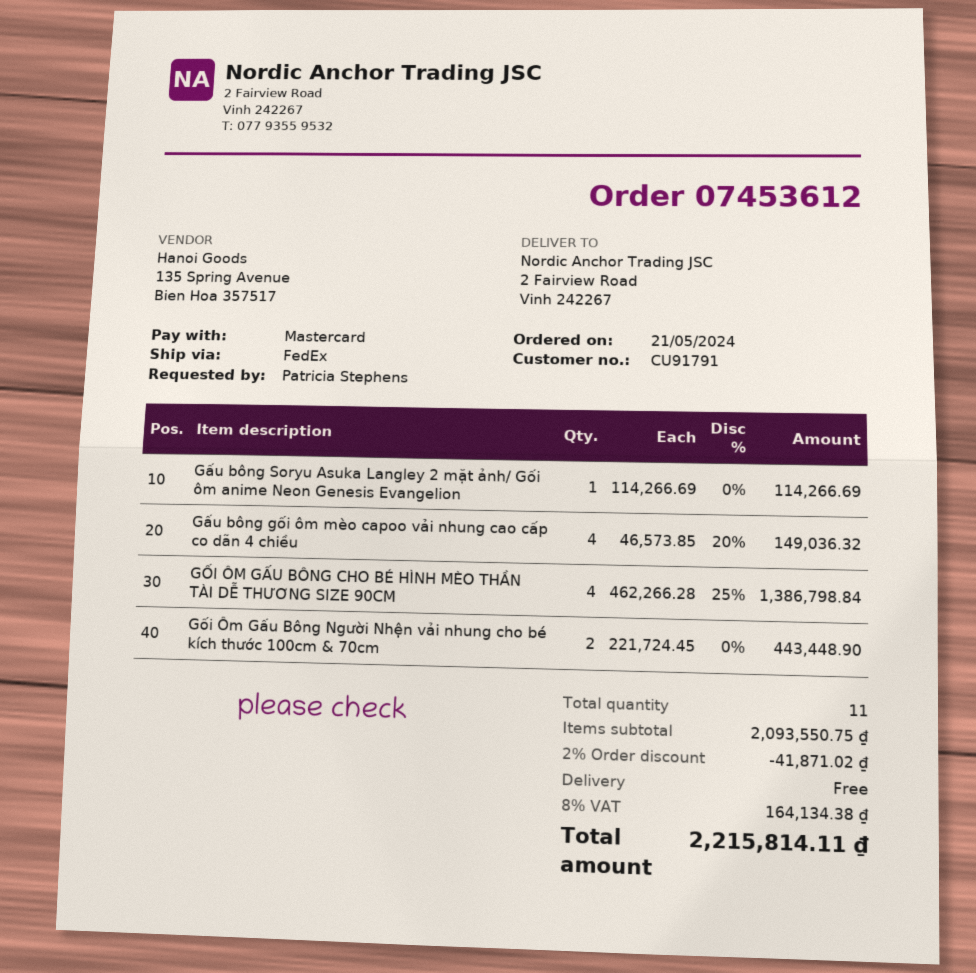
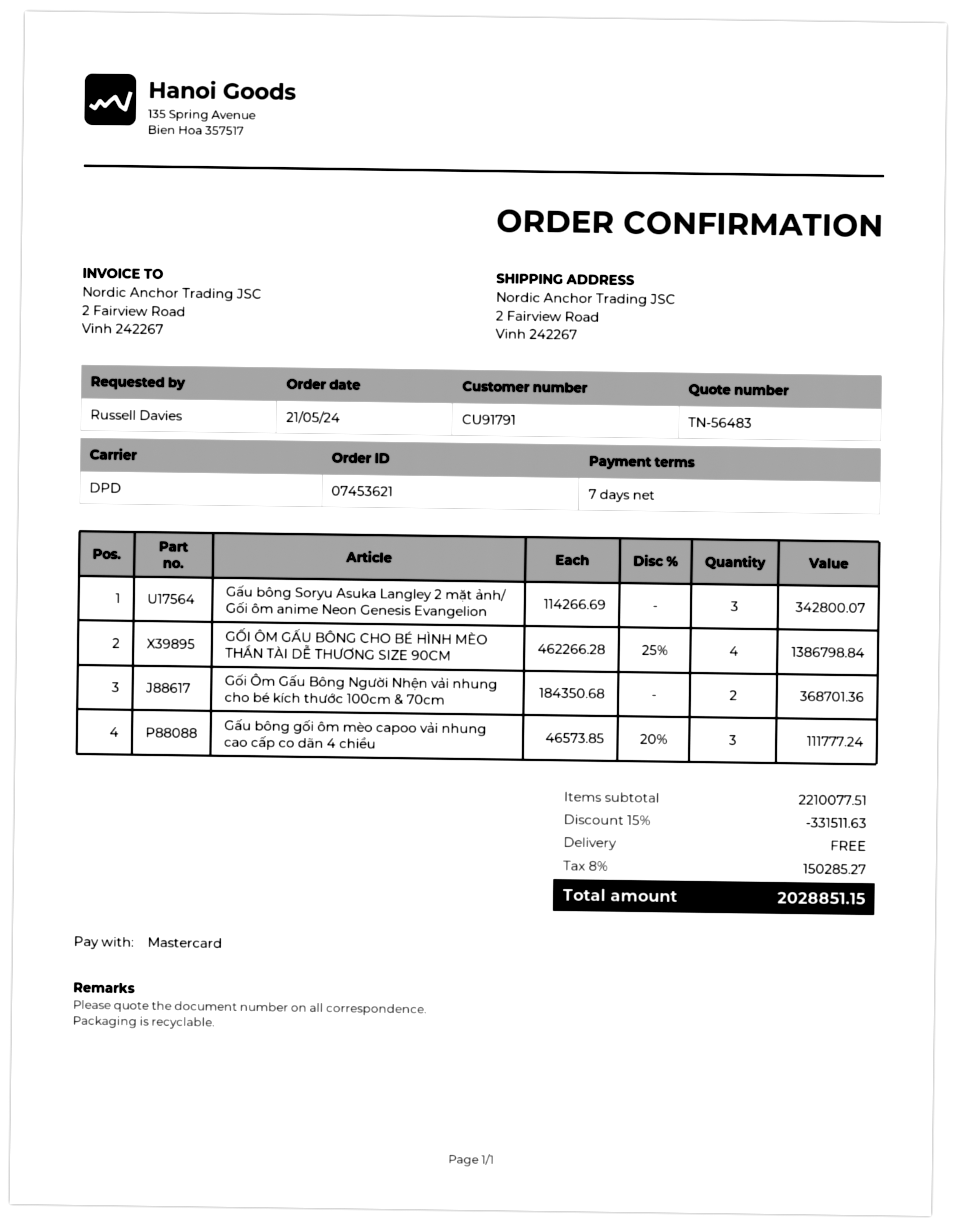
order number: 07453612 -> 07453621
ordered by: Patricia Stephens -> Russell Davies
shipping method: FedEx -> DPD
Gấu bông Soryu Asuka Langley 2 mặt ảnh/ Gối ôm anime Neon Genesis Evangelion: 1 x 114266.69 = 114266.69 -> 3 x 114266.69 = 342800.07
Gấu bông gối ôm mèo capoo vải nhung cao cấp co dãn 4 chiều: 4 x 46573.85 - 20% = 149036.32 -> 3 x 46573.85 - 20% = 111777.24
Gối Ôm Gấu Bông Người Nhện vải nhung cho bé kích thước 100cm & 70cm: 2 x 221724.45 = 443448.90 -> 2 x 184350.68 = 368701.36
subtotal: 2093550.75 -> 2210077.51
discount: 2% = 41871.02 -> 15% = 331511.63
tax: 8% = 164134.38 -> 8% = 150285.27
total: 2215814.11 -> 2028851.15

